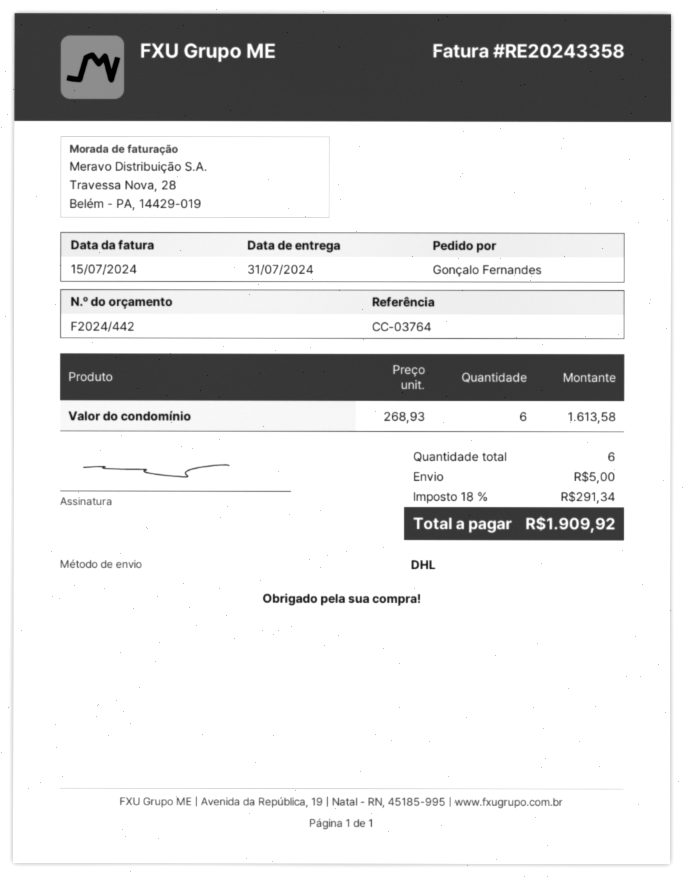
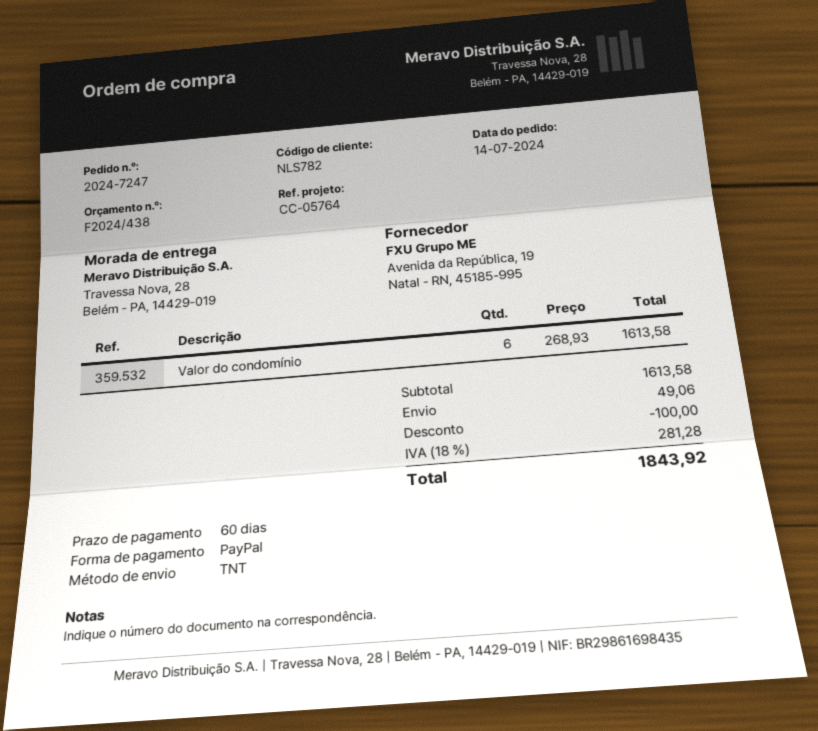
quote number: F2024/442 -> F2024/438
reference: CC-03764 -> CC-05764
shipping method: DHL -> TNT
discount: none -> 100.00
shipping: 5.00 -> 49.06
tax: 18% = 291.34 -> 18% = 281.28
total: 1909.92 -> 1843.92

